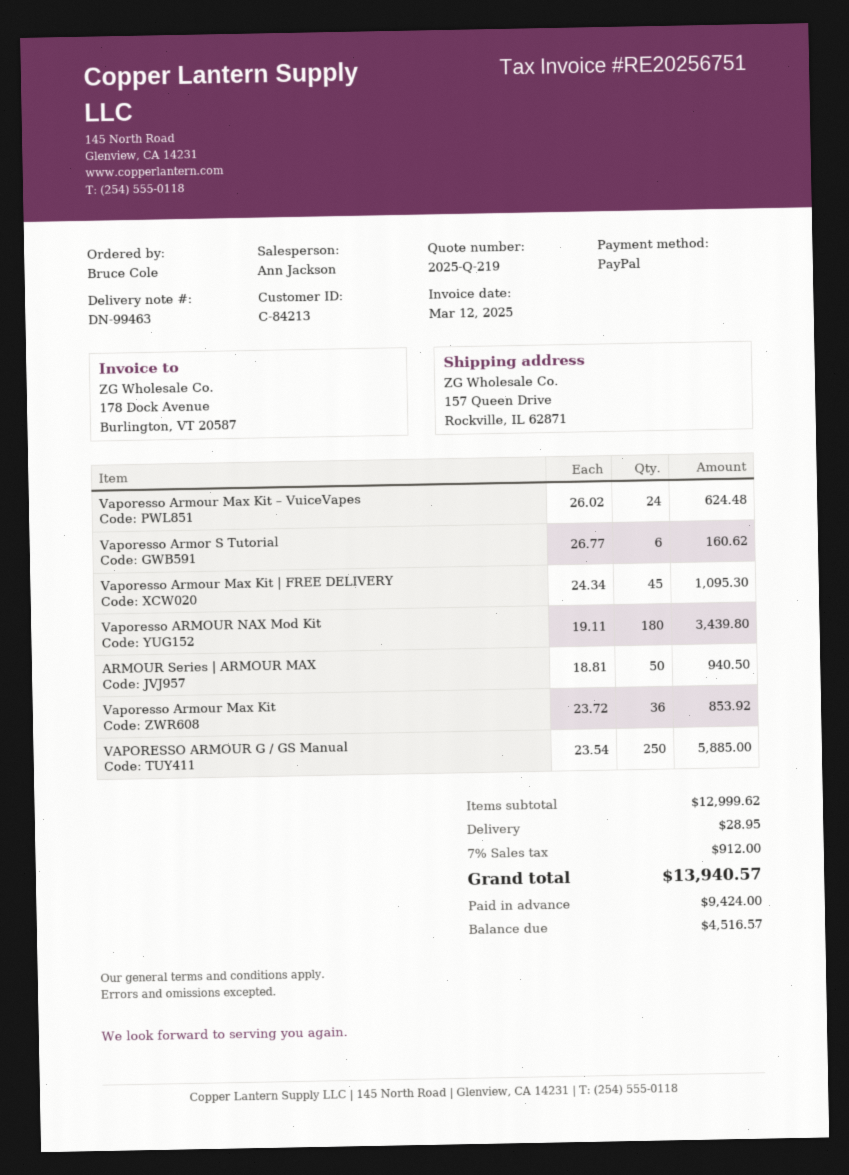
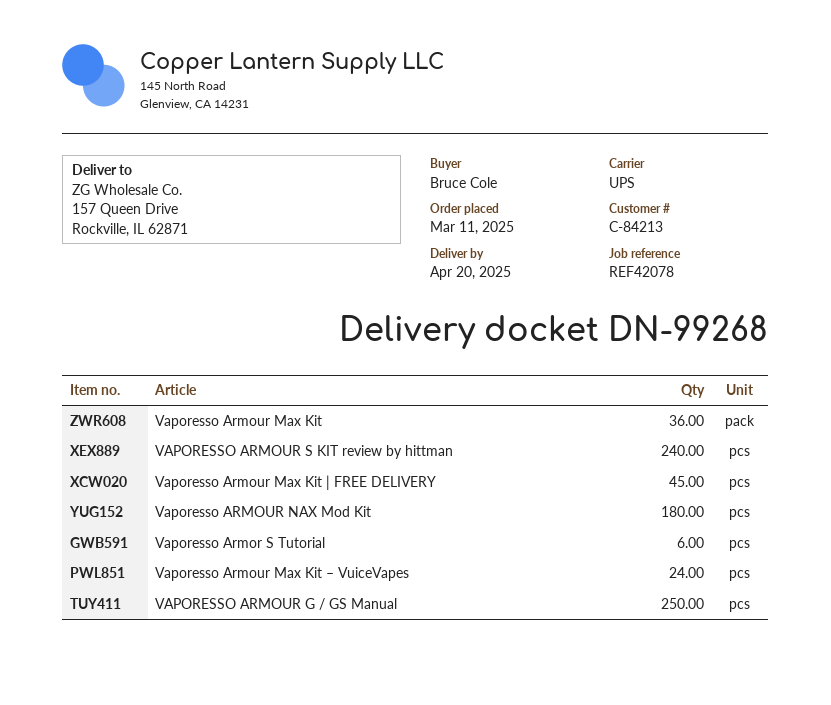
delivery note number: DN-99463 -> DN-99268
ARMOUR Series | ARMOUR MAX: 50 -> none
VAPORESSO ARMOUR S KIT review by hittman: none -> 240

